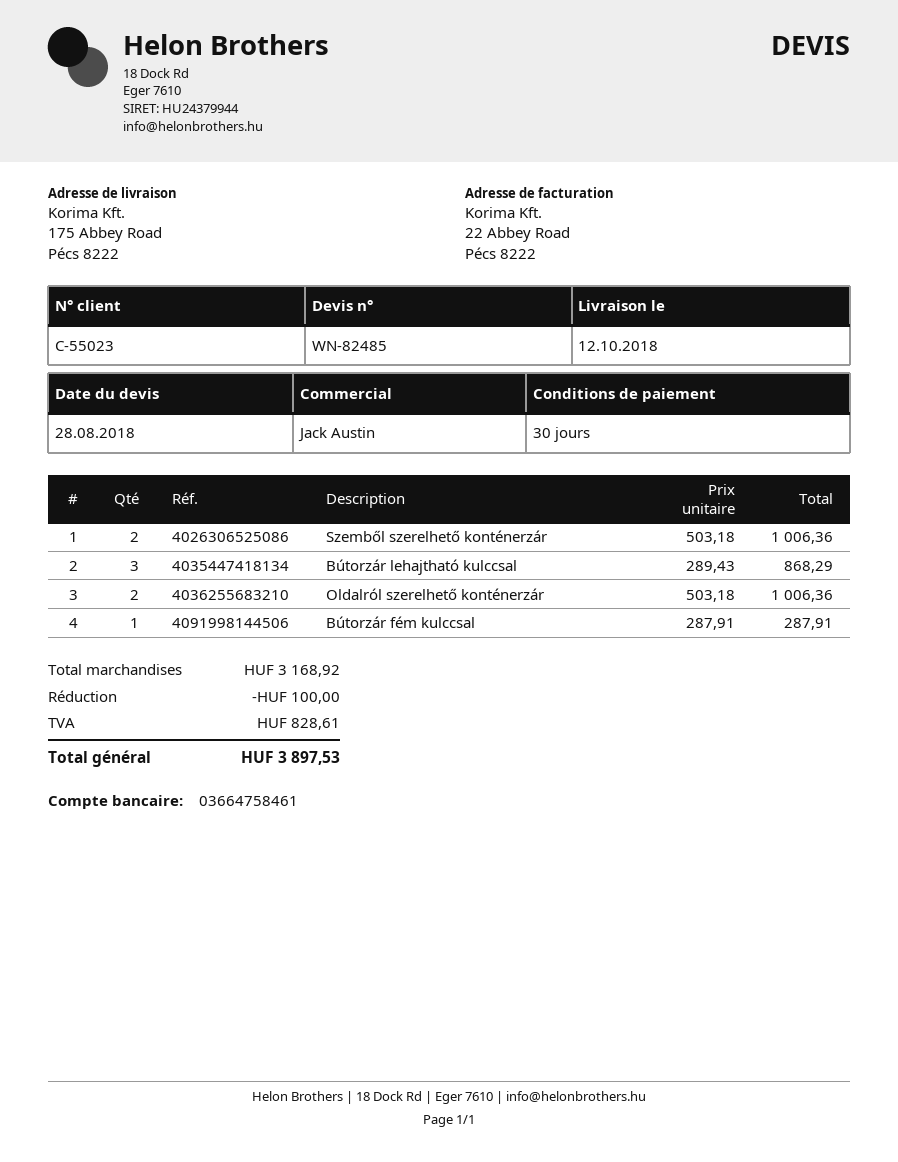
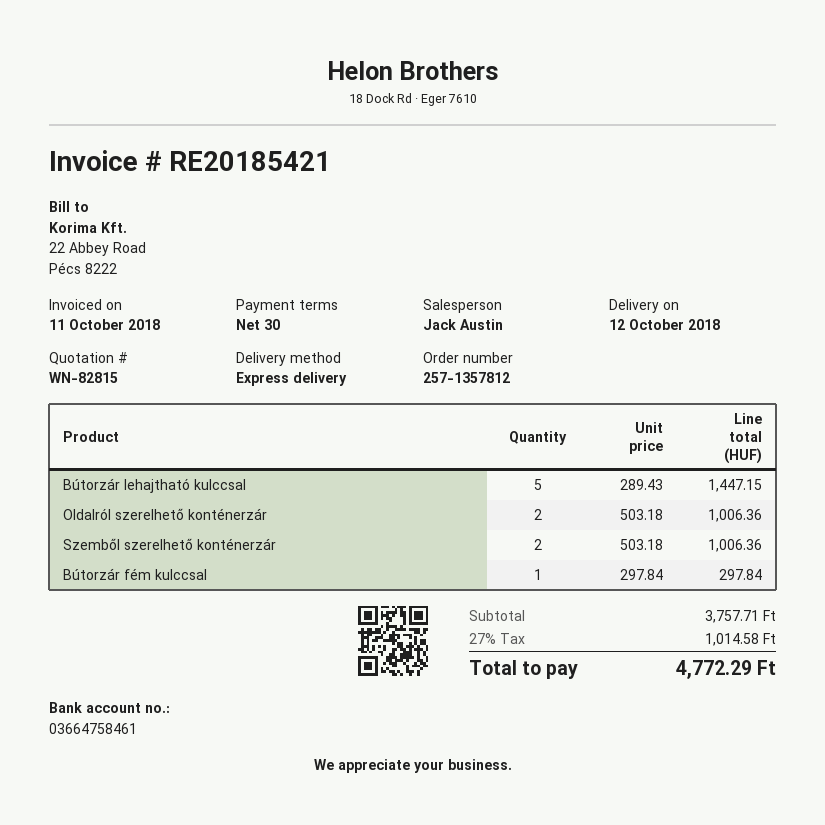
quote number: WN-82485 -> WN-82815
Bútorzár lehajtható kulccsal: 3 x 289.43 = 868.29 -> 5 x 289.43 = 1447.15
Bútorzár fém kulccsal: 1 x 287.91 = 287.91 -> 1 x 297.84 = 297.84
subtotal: 3168.92 -> 3757.71
discount: 100.00 -> none
tax: 828.61 -> 1014.58
total: 3897.53 -> 4772.29

